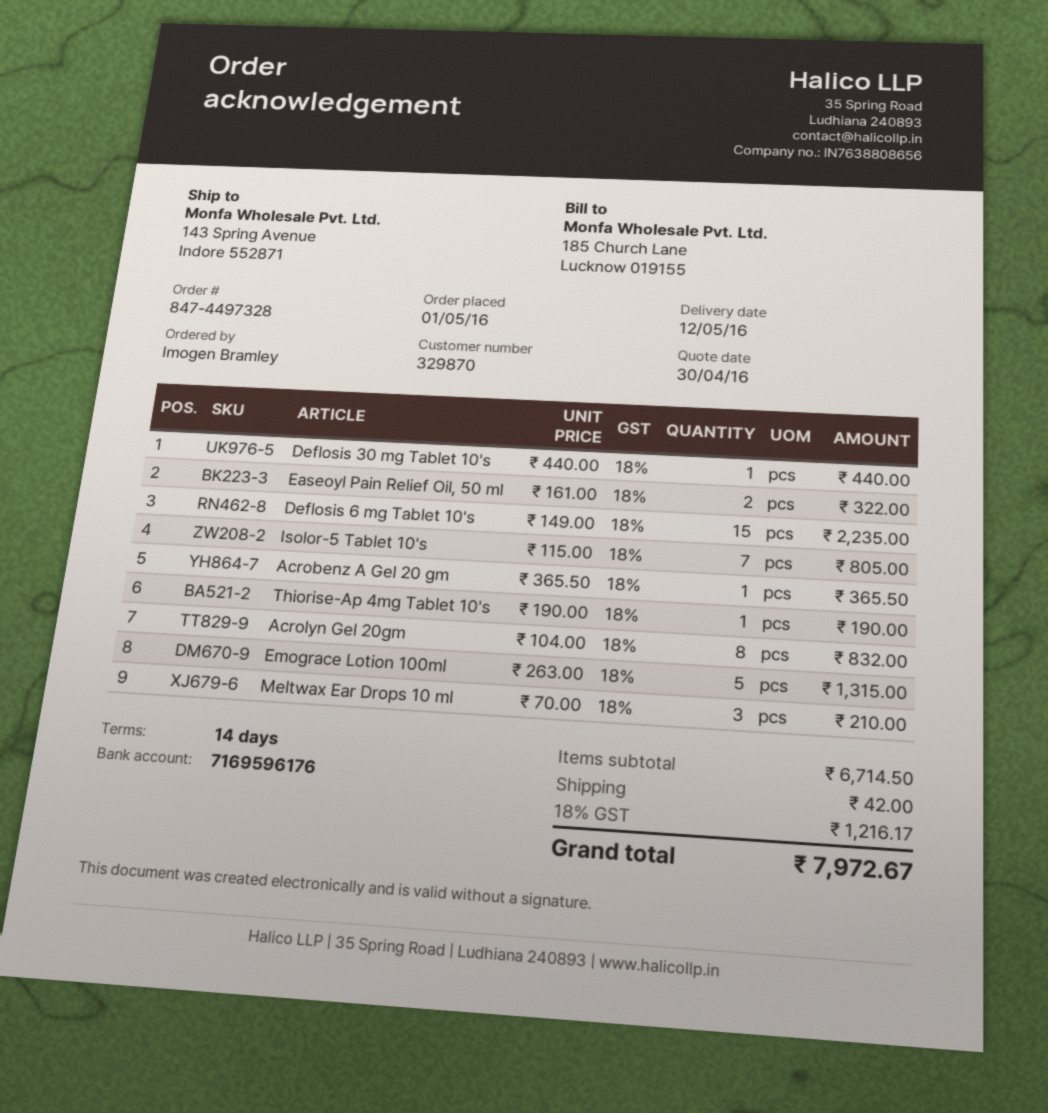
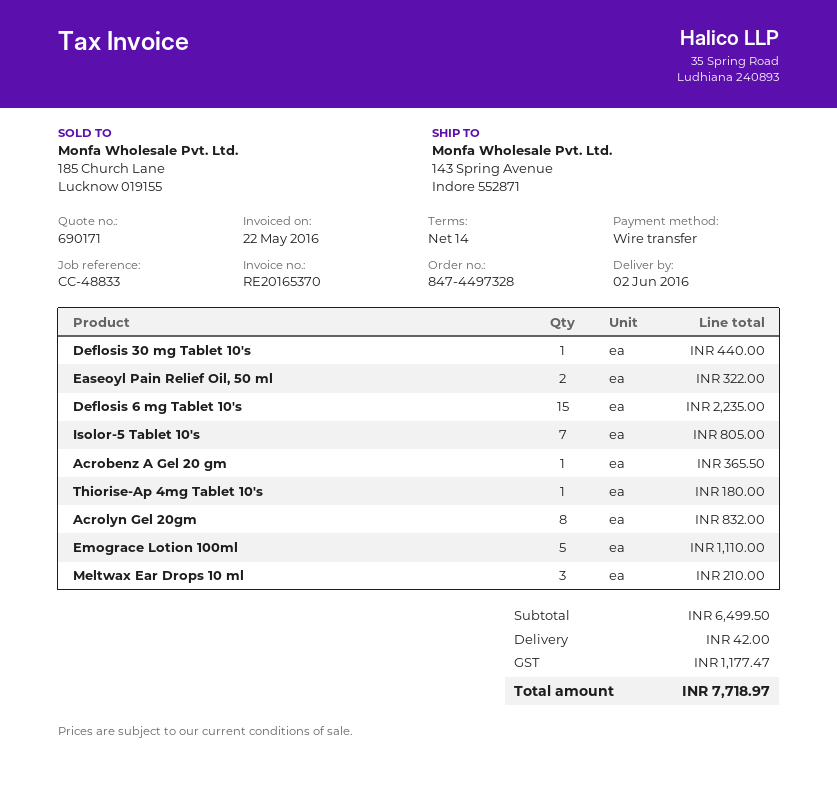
delivery date: 2016-05-12 -> 2016-06-02
Thiorise-Ap 4mg Tablet 10's: 1 for 190.00 -> 1 for 180.00
Emograce Lotion 100ml: 5 for 1315.00 -> 5 for 1110.00
subtotal: 6714.50 -> 6499.50
tax: 1216.17 -> 1177.47
total: 7972.67 -> 7718.97

